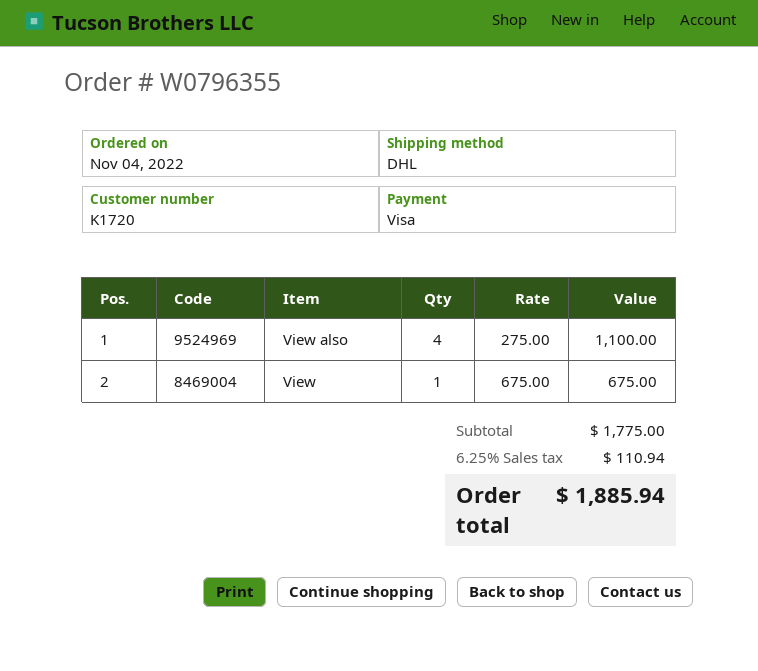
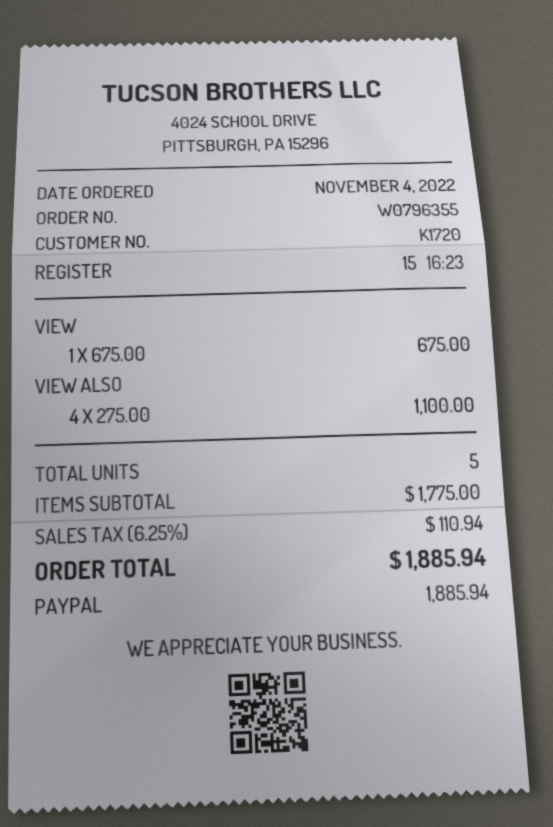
payment method: Visa -> PayPal

